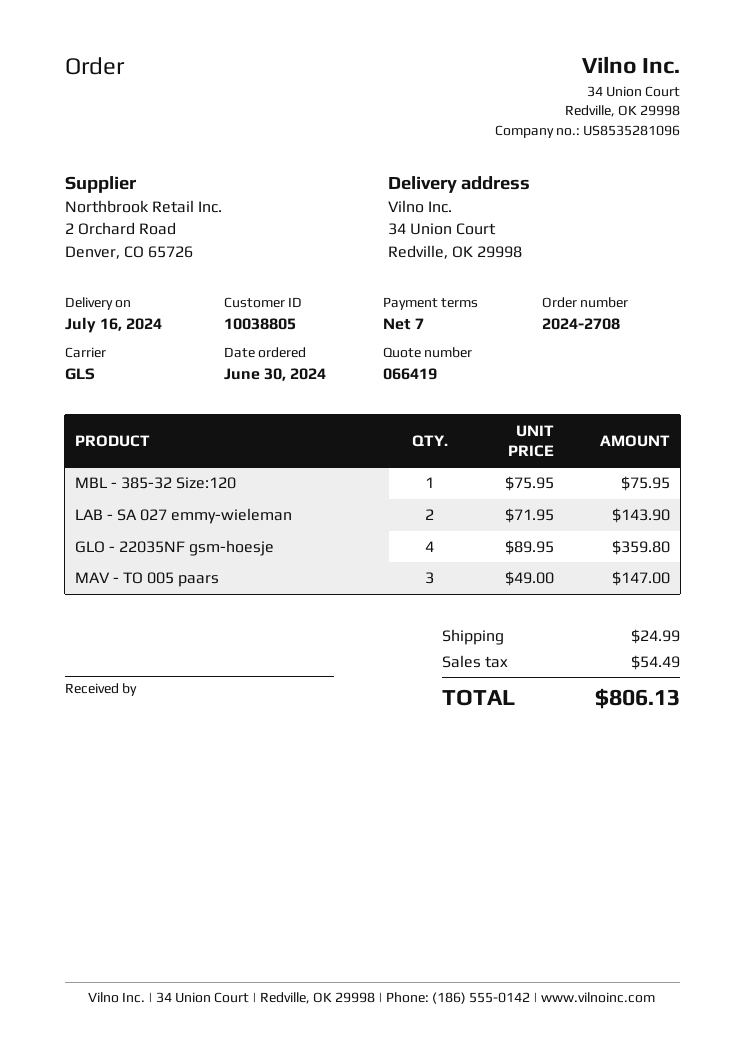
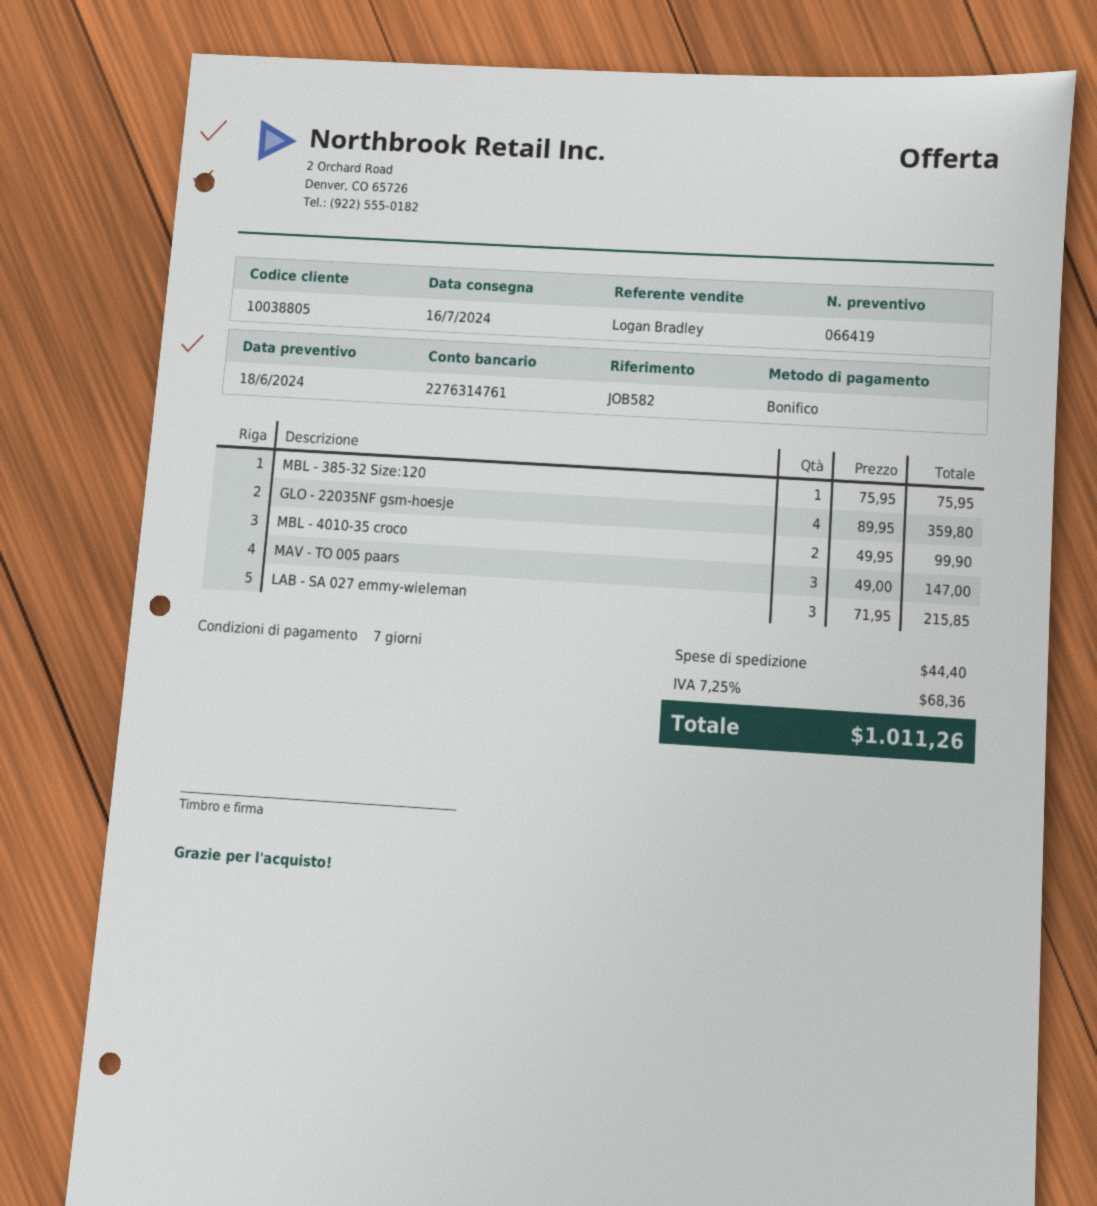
LAB - SA 027 emmy-wieleman: 2 x 71.95 = 143.90 -> 3 x 71.95 = 215.85
MBL - 4010-35 croco: none -> 2 x 49.95 = 99.90
shipping: 24.99 -> 44.40
tax: 54.49 -> 68.36
total: 806.13 -> 1011.26

